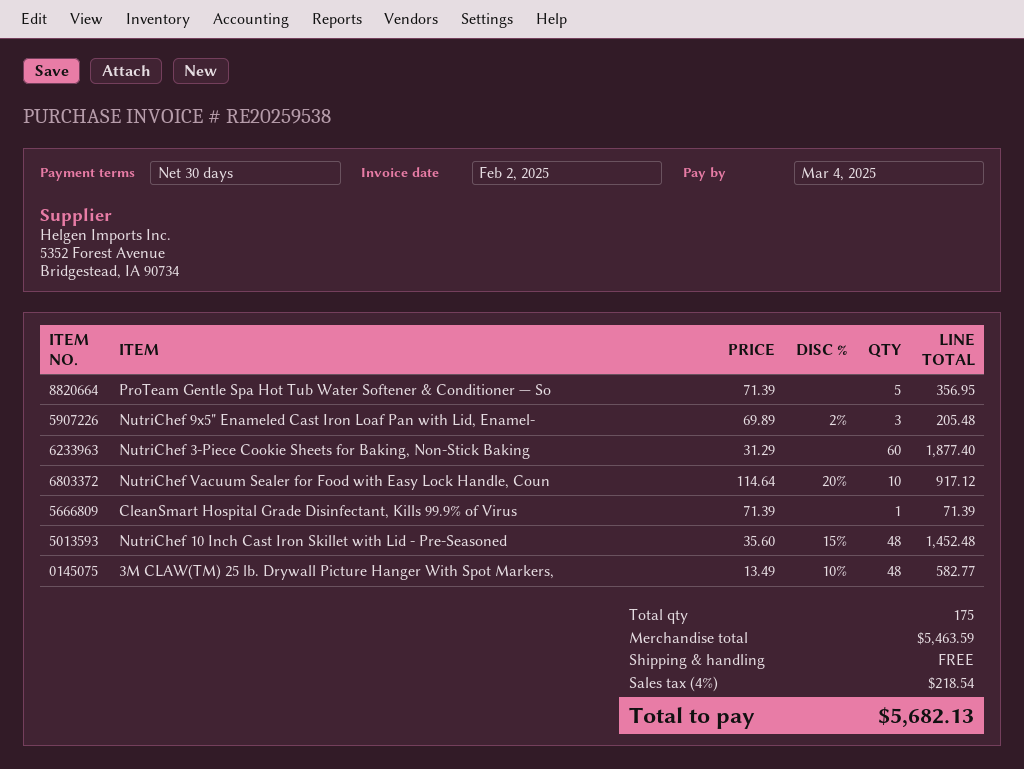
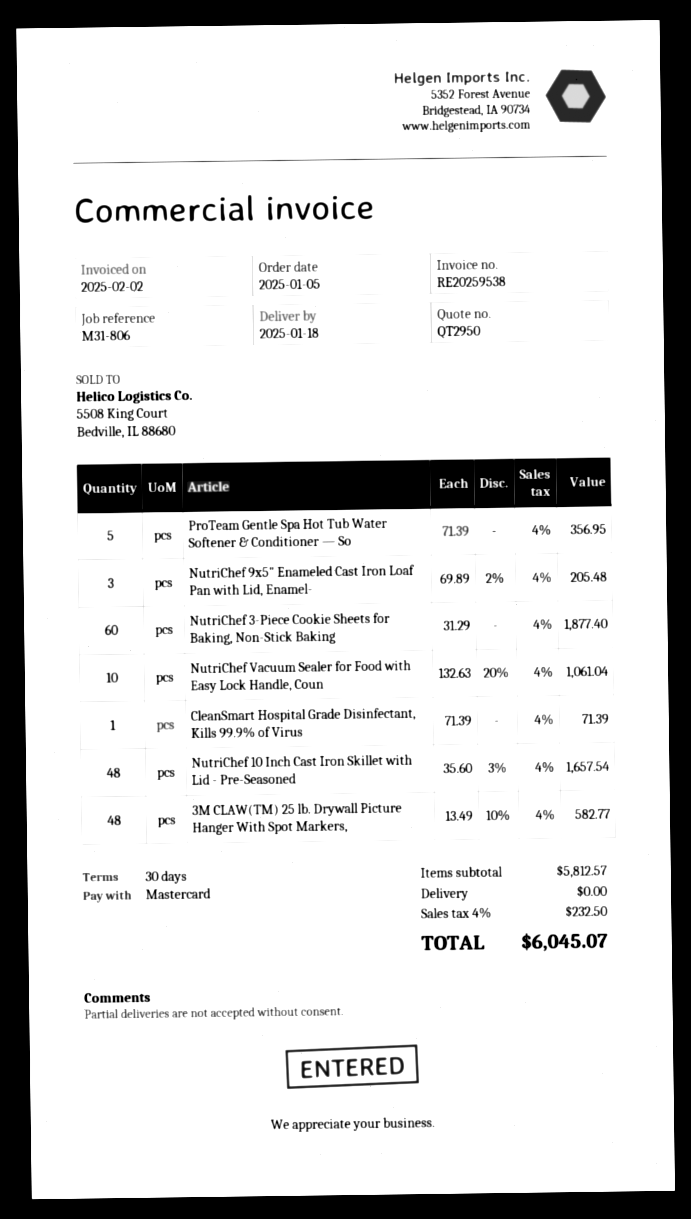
NutriChef Vacuum Sealer for Food with Easy Lock Handle, Coun: 10 x 114.64 - 20% = 917.12 -> 10 x 132.63 - 20% = 1061.04
NutriChef 10 Inch Cast Iron Skillet with Lid - Pre-Seasoned: 48 x 35.60 - 15% = 1452.48 -> 48 x 35.60 - 3% = 1657.54
subtotal: 5463.59 -> 5812.57
tax: 4% = 218.54 -> 4% = 232.50
total: 5682.13 -> 6045.07

